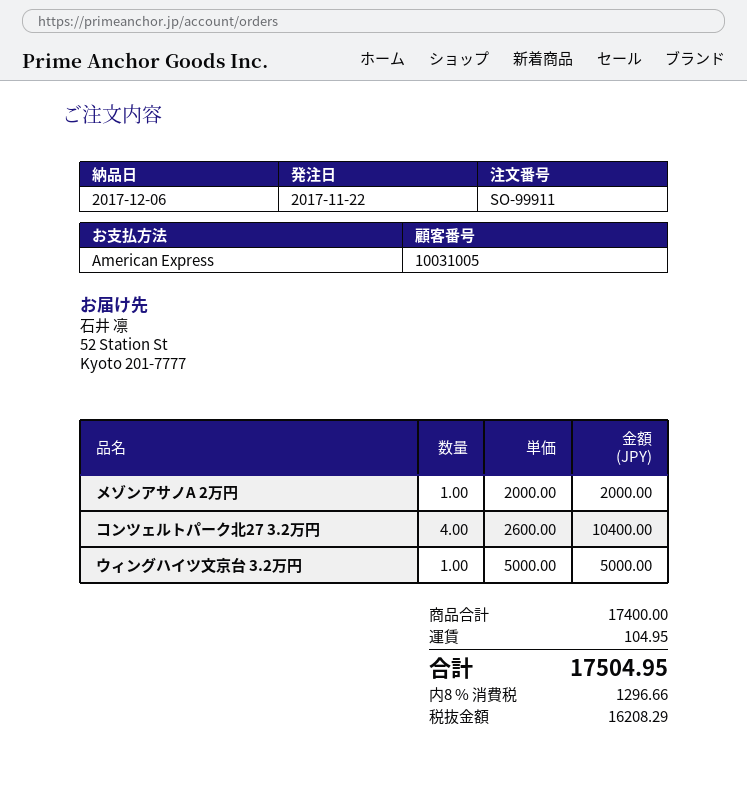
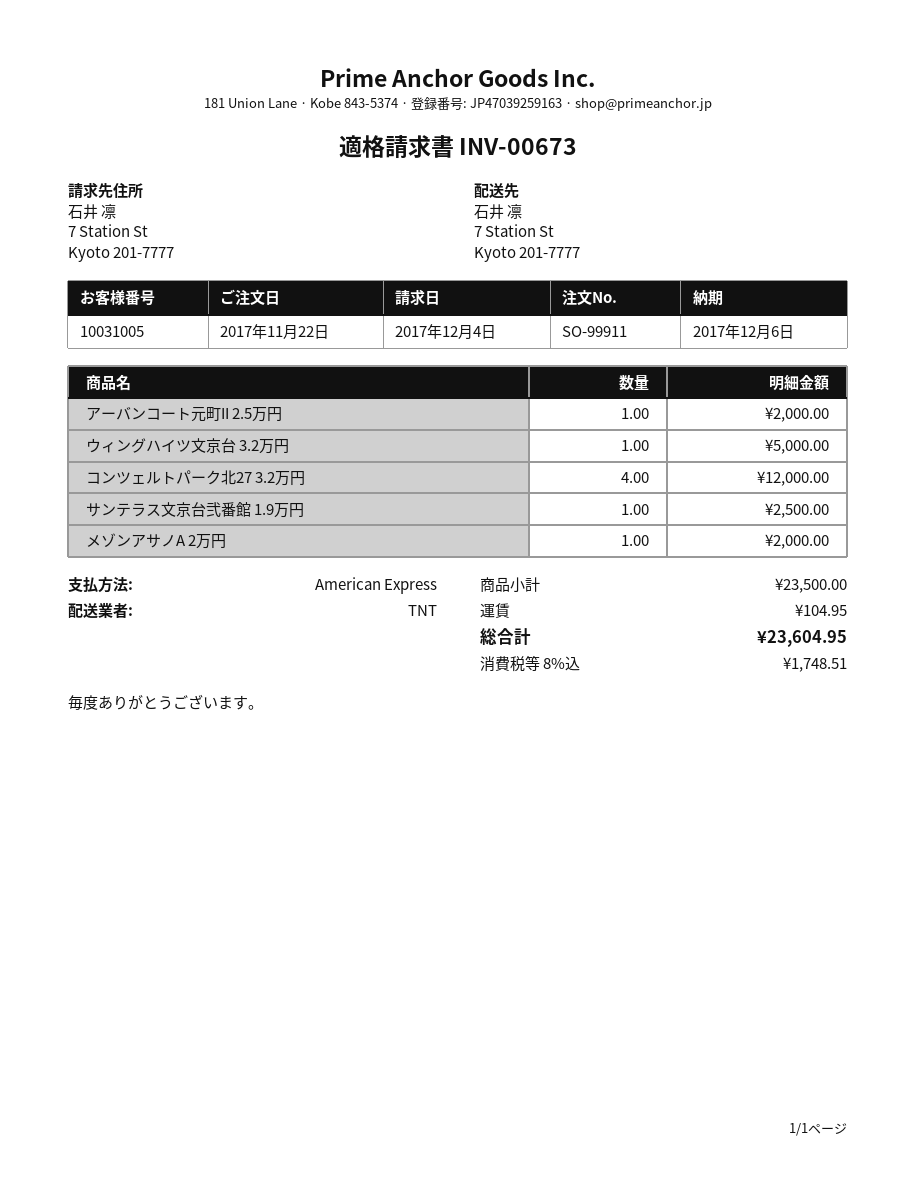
ship to: 52 Station St, Kyoto 201-7777 -> 7 Station St, Kyoto 201-7777
コンツェルトパーク北27 3.2万円: 4 for 10400.00 -> 4 for 12000.00
アーバンコート元町II 2.5万円: none -> 1 for 2000.00
サンテラス文京台弐番館 1.9万円: none -> 1 for 2500.00
subtotal: 17400.00 -> 23500.00
tax: 8% = 1296.66 -> 8% = 1748.51
total: 17504.95 -> 23604.95

